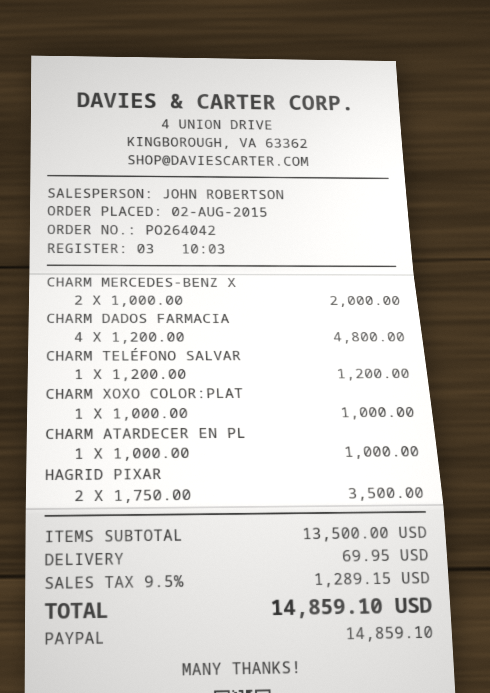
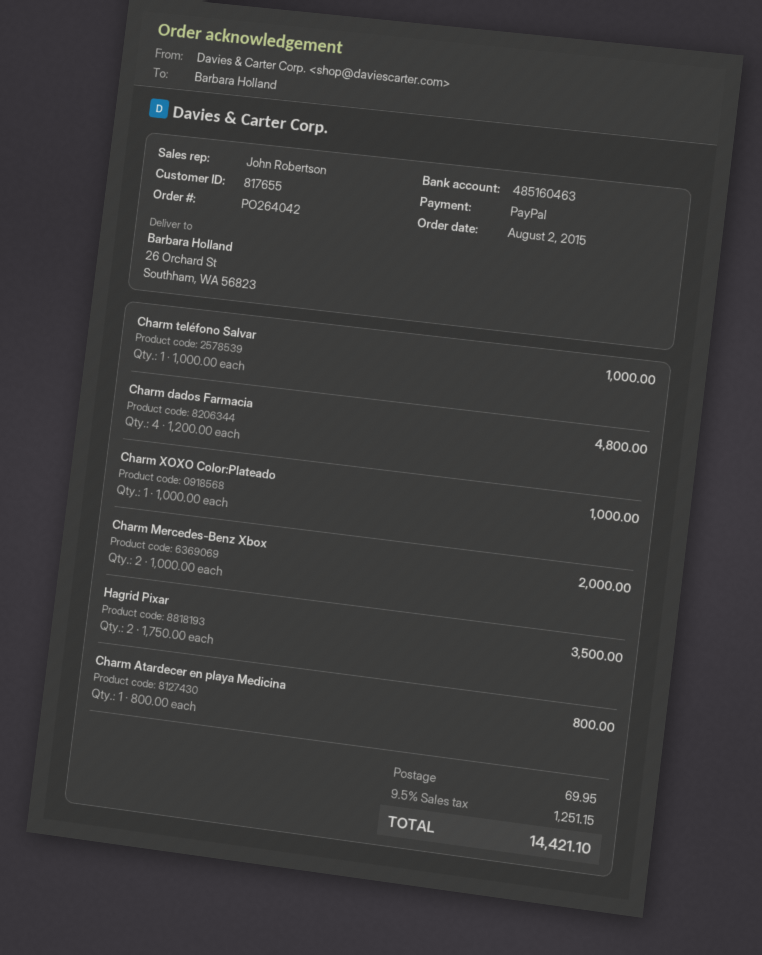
CHARM TELÉFONO SALVAR: 1 x 1200.00 = 1200.00 -> 1 x 1000.00 = 1000.00
CHARM ATARDECER EN PL: 1 x 1000.00 = 1000.00 -> 1 x 800.00 = 800.00
tax: 9.5% = 1289.15 -> 9.5% = 1251.15
total: 14859.10 -> 14421.10

